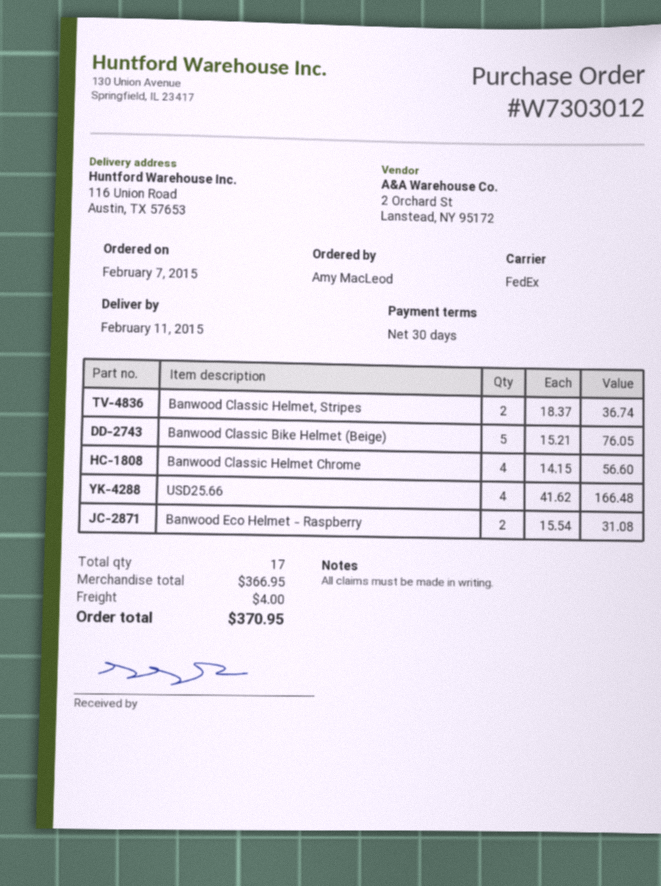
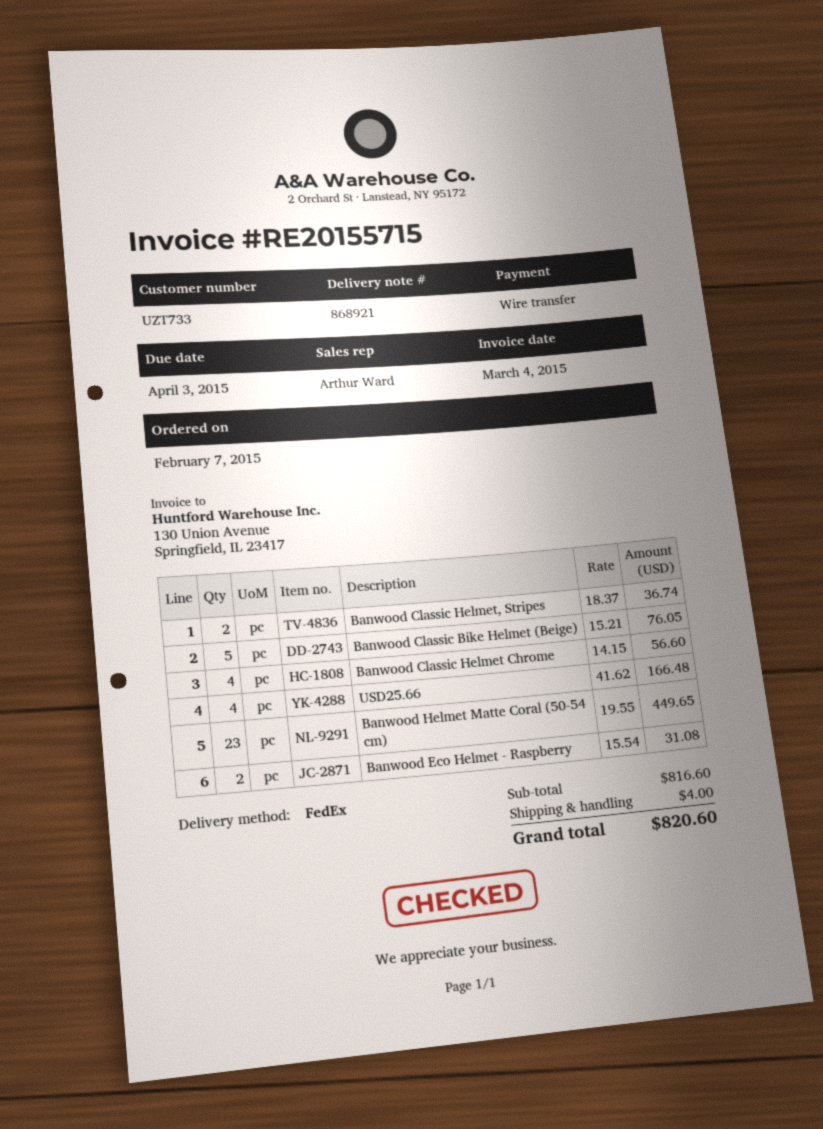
Banwood Helmet Matte Coral (50-54 cm): none -> 23 x 19.55 = 449.65
subtotal: 366.95 -> 816.60
total: 370.95 -> 820.60

